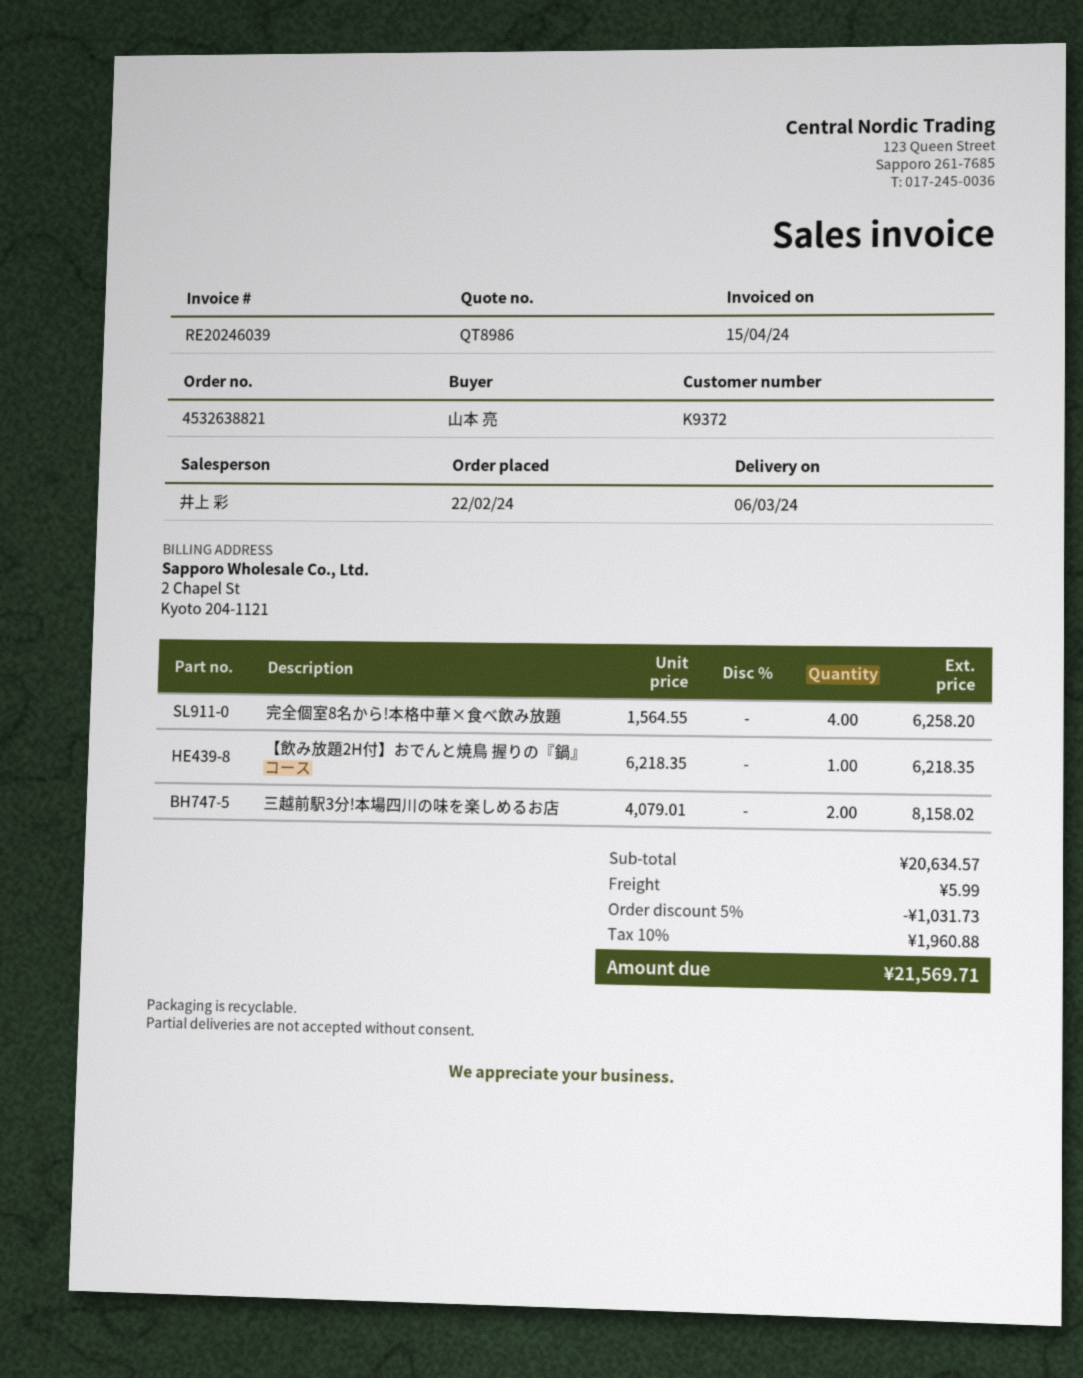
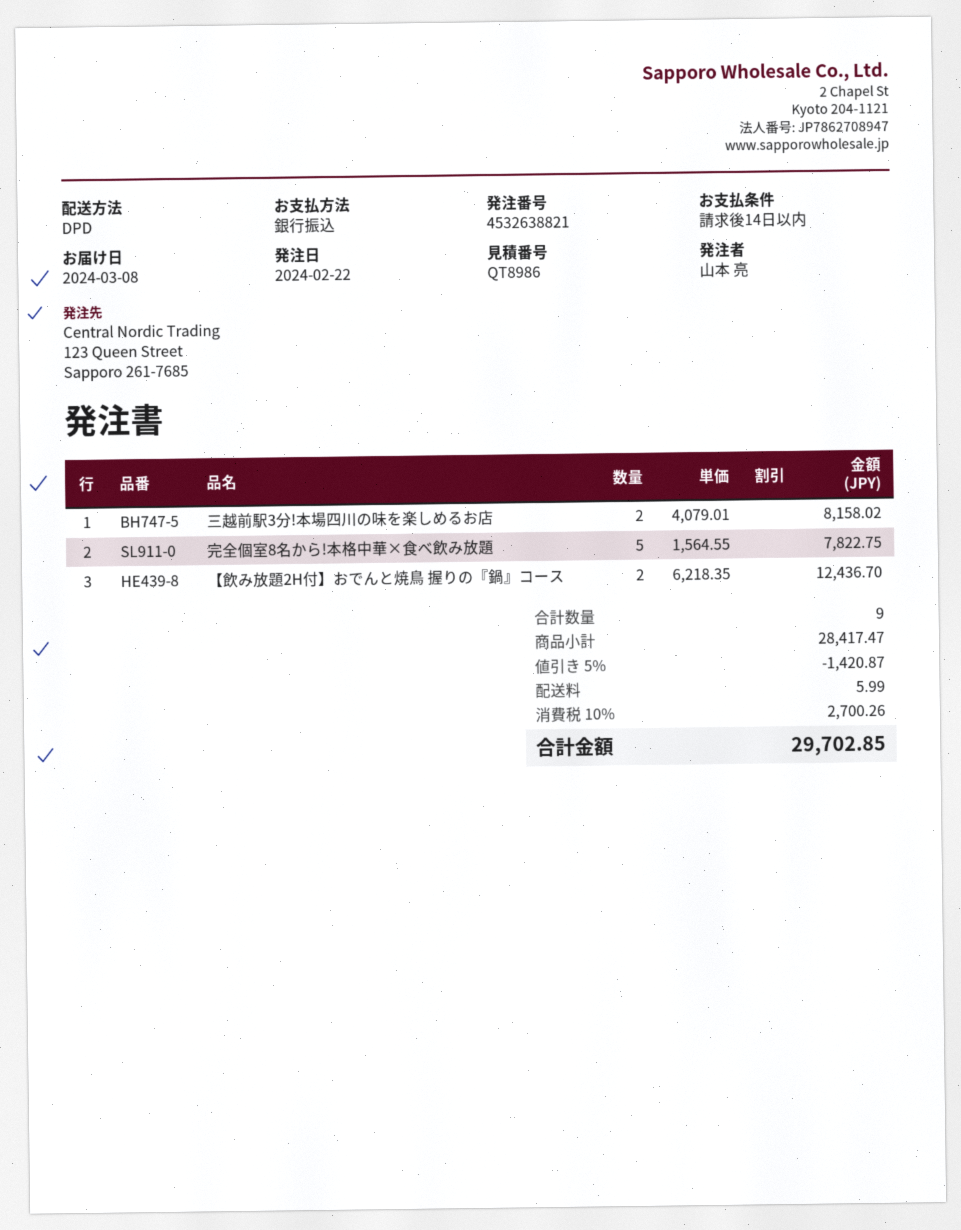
delivery date: 2024-03-06 -> 2024-03-08
完全個室8名から!本格中華×食べ飲み放題: 4 x 1564.55 = 6258.20 -> 5 x 1564.55 = 7822.75
【飲み放題2H付】おでんと焼鳥 握りの『鍋』コース: 1 x 6218.35 = 6218.35 -> 2 x 6218.35 = 12436.70
subtotal: 20634.57 -> 28417.47
discount: 5% = 1031.73 -> 5% = 1420.87
tax: 10% = 1960.88 -> 10% = 2700.26
total: 21569.71 -> 29702.85

